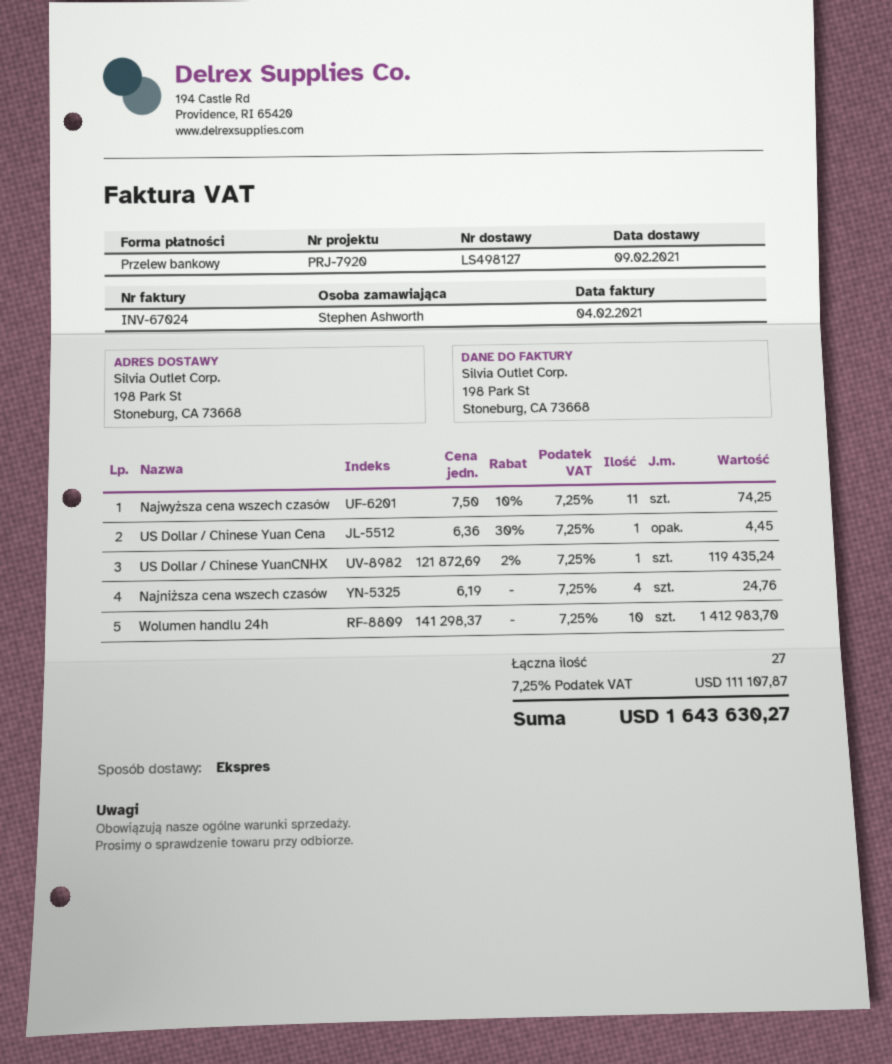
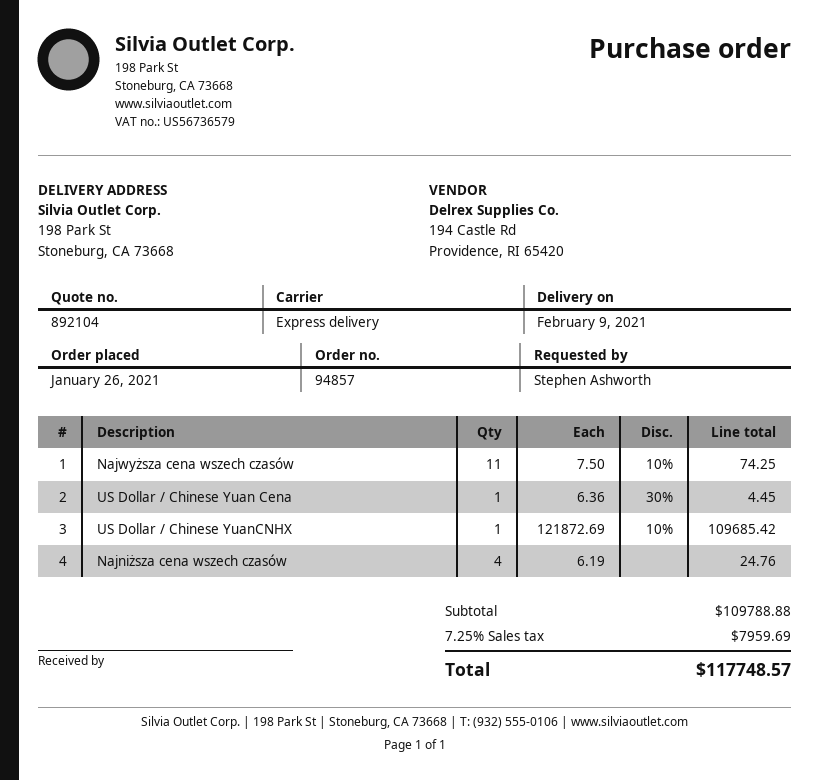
US Dollar / Chinese YuanCNHX: 1 x 121872.69 - 2% = 119435.24 -> 1 x 121872.69 - 10% = 109685.42
Wolumen handlu 24h: 10 x 141298.37 = 1412983.70 -> none
tax: 7.25% = 111107.87 -> 7.25% = 7959.69
total: 1643630.27 -> 117748.57

